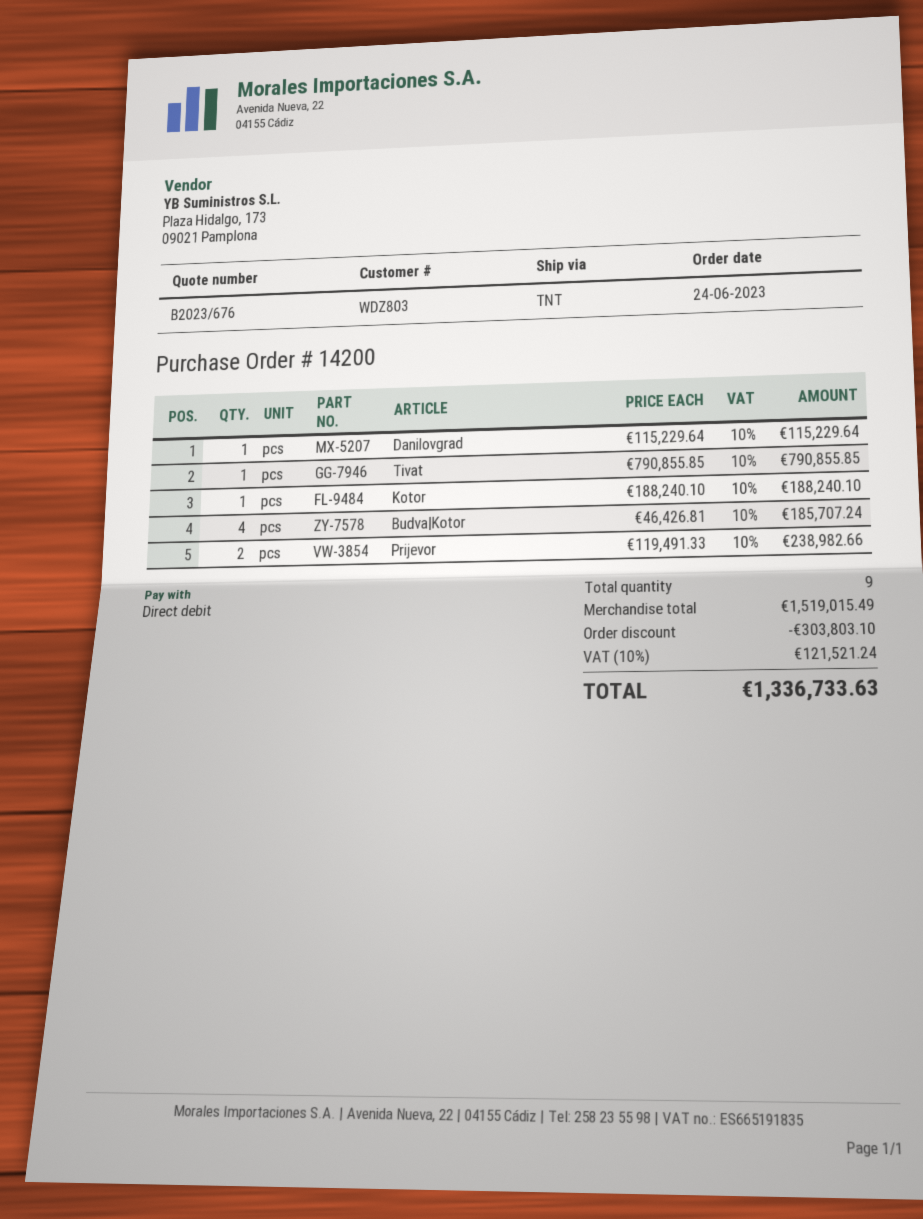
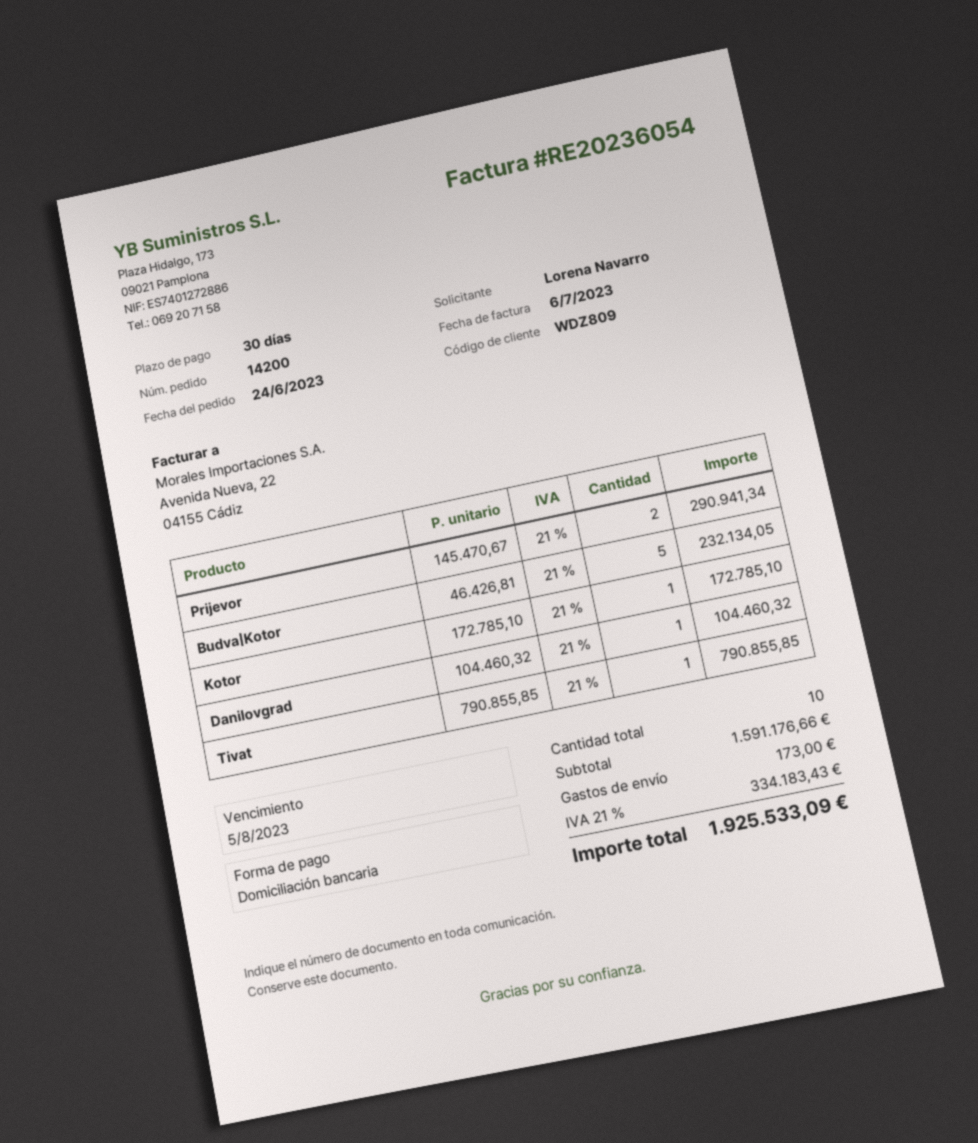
customer number: WDZ803 -> WDZ809
Danilovgrad: 1 x 115229.64 = 115229.64 -> 1 x 104460.32 = 104460.32
Kotor: 1 x 188240.10 = 188240.10 -> 1 x 172785.10 = 172785.10
Budva|Kotor: 4 x 46426.81 = 185707.24 -> 5 x 46426.81 = 232134.05
Prijevor: 2 x 119491.33 = 238982.66 -> 2 x 145470.67 = 290941.34
total quantity: 9 -> 10
subtotal: 1519015.49 -> 1591176.66
discount: 303803.10 -> none
shipping: none -> 173.00
tax: 10% = 121521.24 -> 21% = 334183.43
total: 1336733.63 -> 1925533.09

